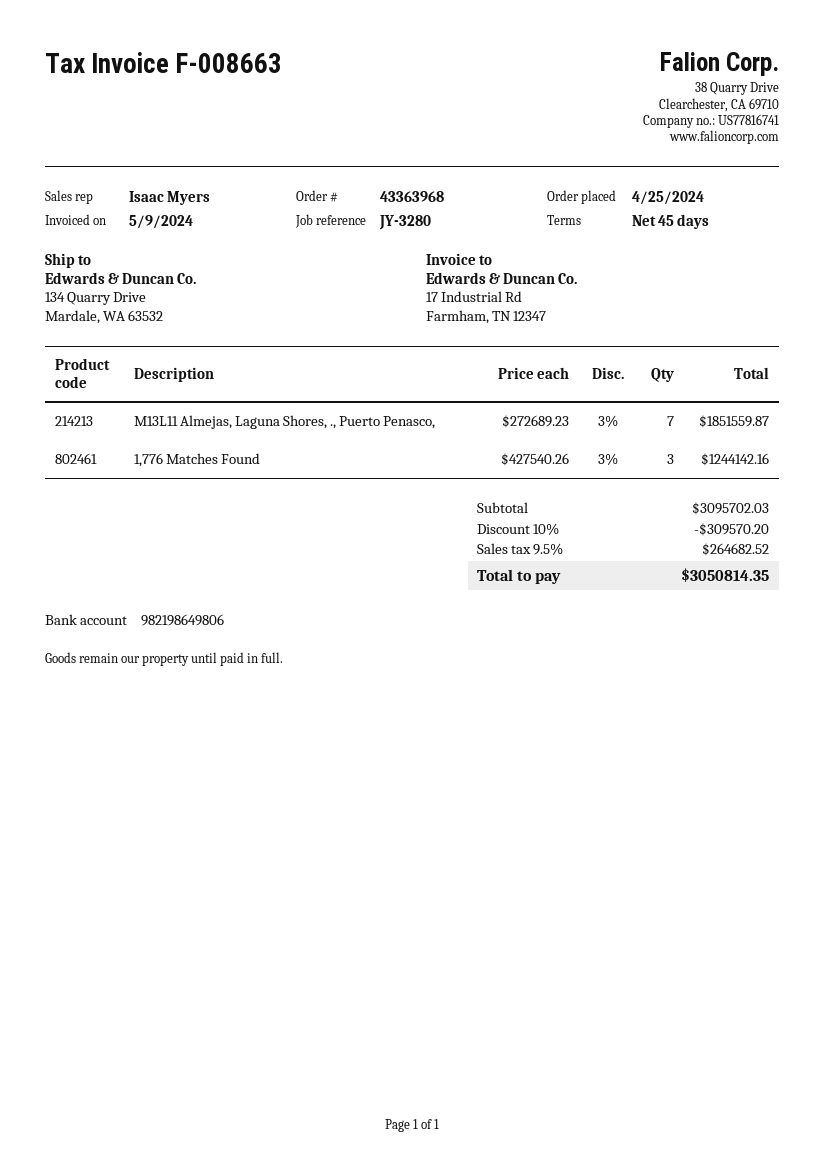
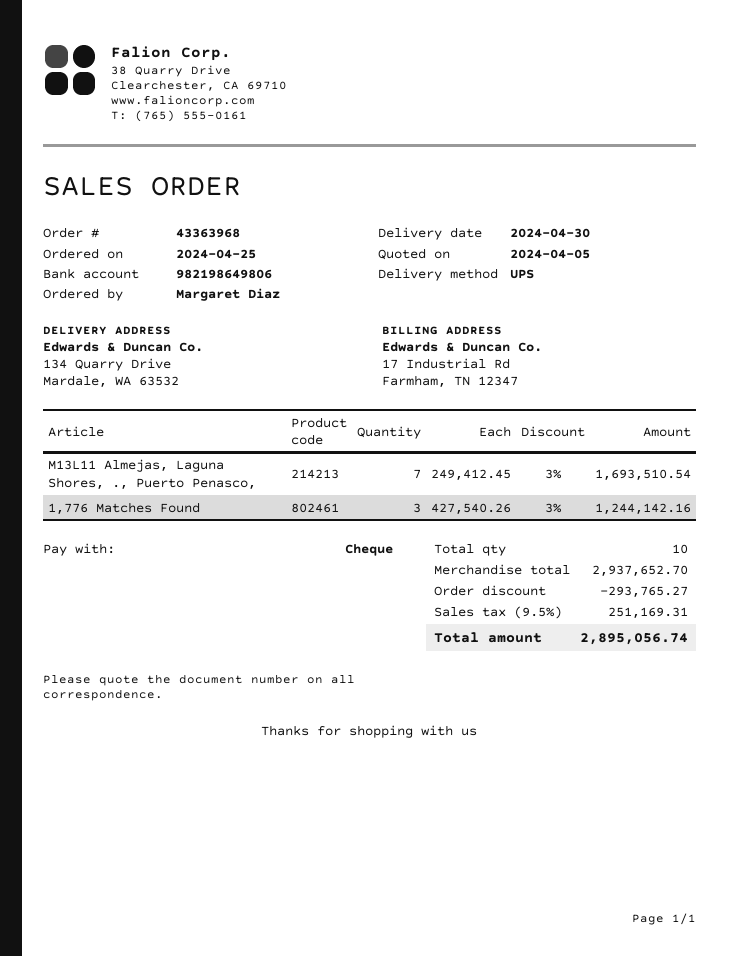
M13L11 Almejas, Laguna Shores, ., Puerto Penasco,: 7 x 272689.23 - 3% = 1851559.87 -> 7 x 249412.45 - 3% = 1693510.54
subtotal: 3095702.03 -> 2937652.70
discount: 309570.20 -> 293765.27
tax: 9.5% = 264682.52 -> 9.5% = 251169.31
total: 3050814.35 -> 2895056.74

